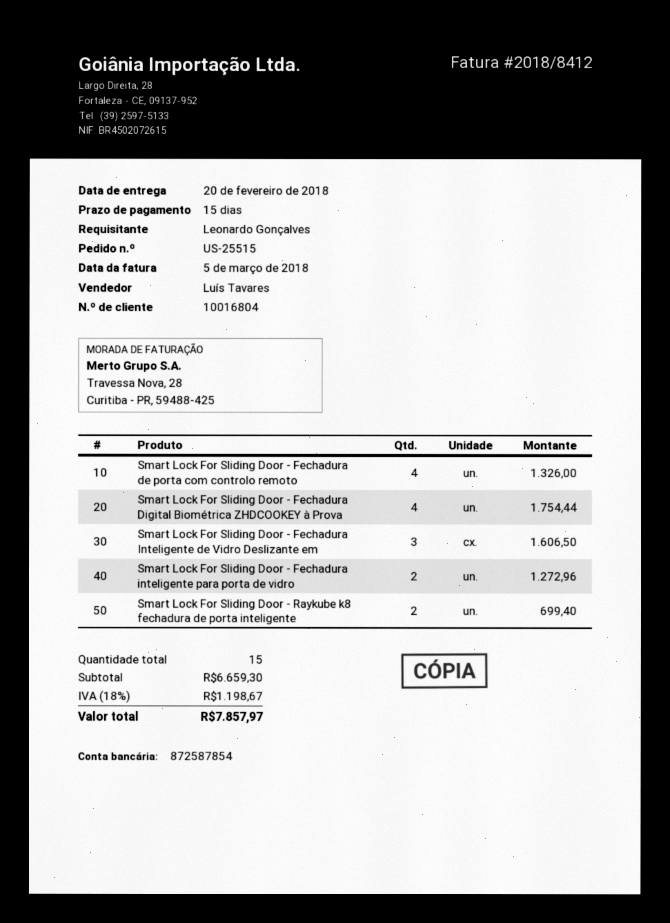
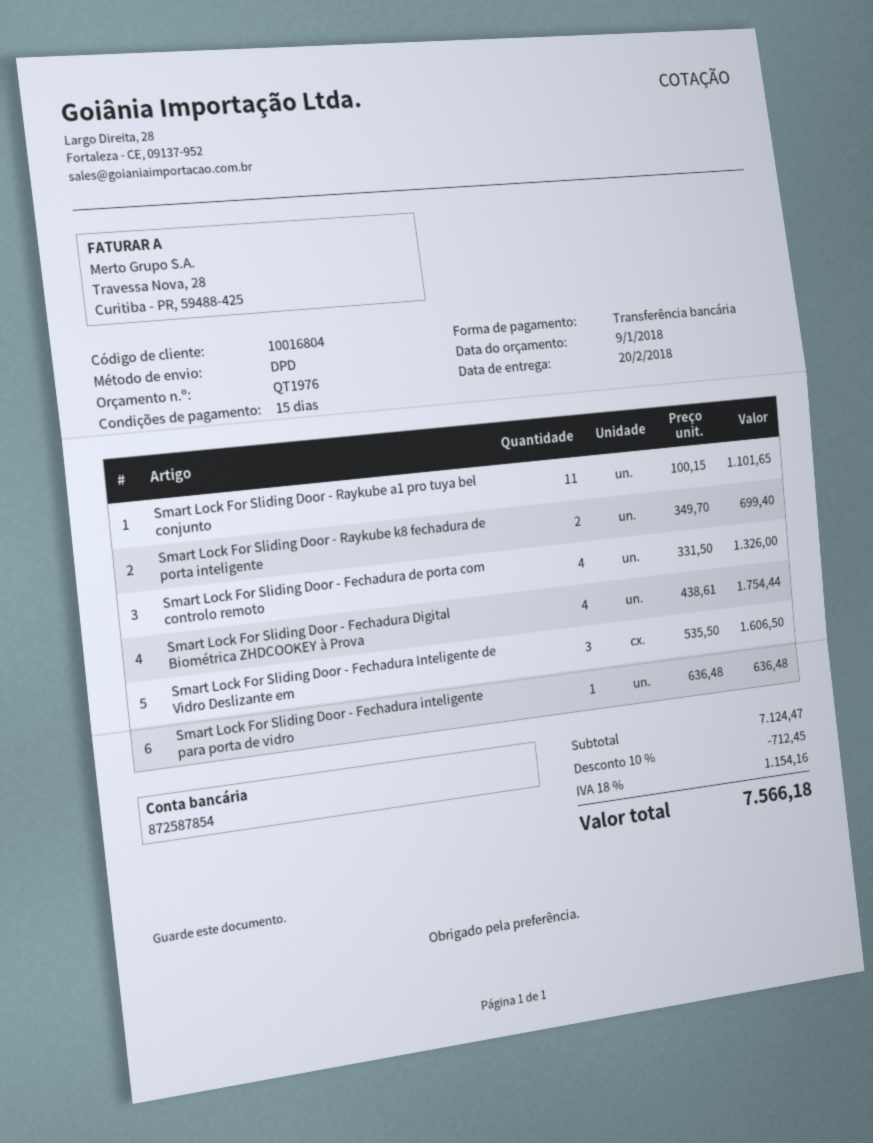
Smart Lock For Sliding Door - Fechadura inteligente para porta de vidro: 2 for 1272.96 -> 1 for 636.48
Smart Lock For Sliding Door - Raykube a1 pro tuya bel conjunto: none -> 11 for 1101.65
subtotal: 6659.30 -> 7124.47
discount: none -> 10% = 712.45
tax: 18% = 1198.67 -> 18% = 1154.16
total: 7857.97 -> 7566.18

